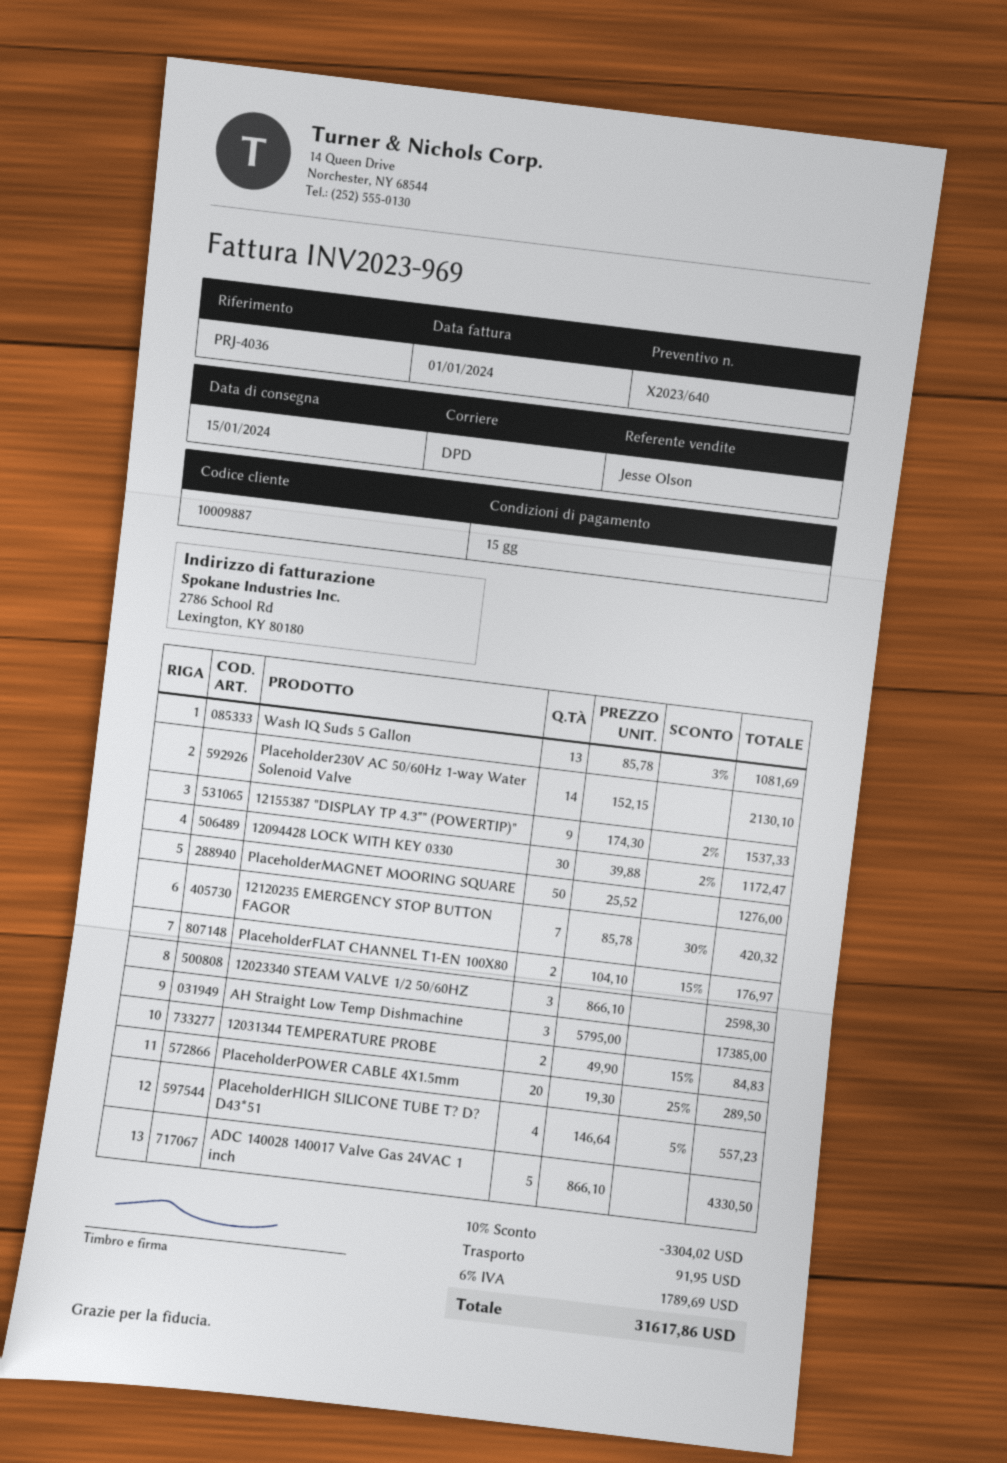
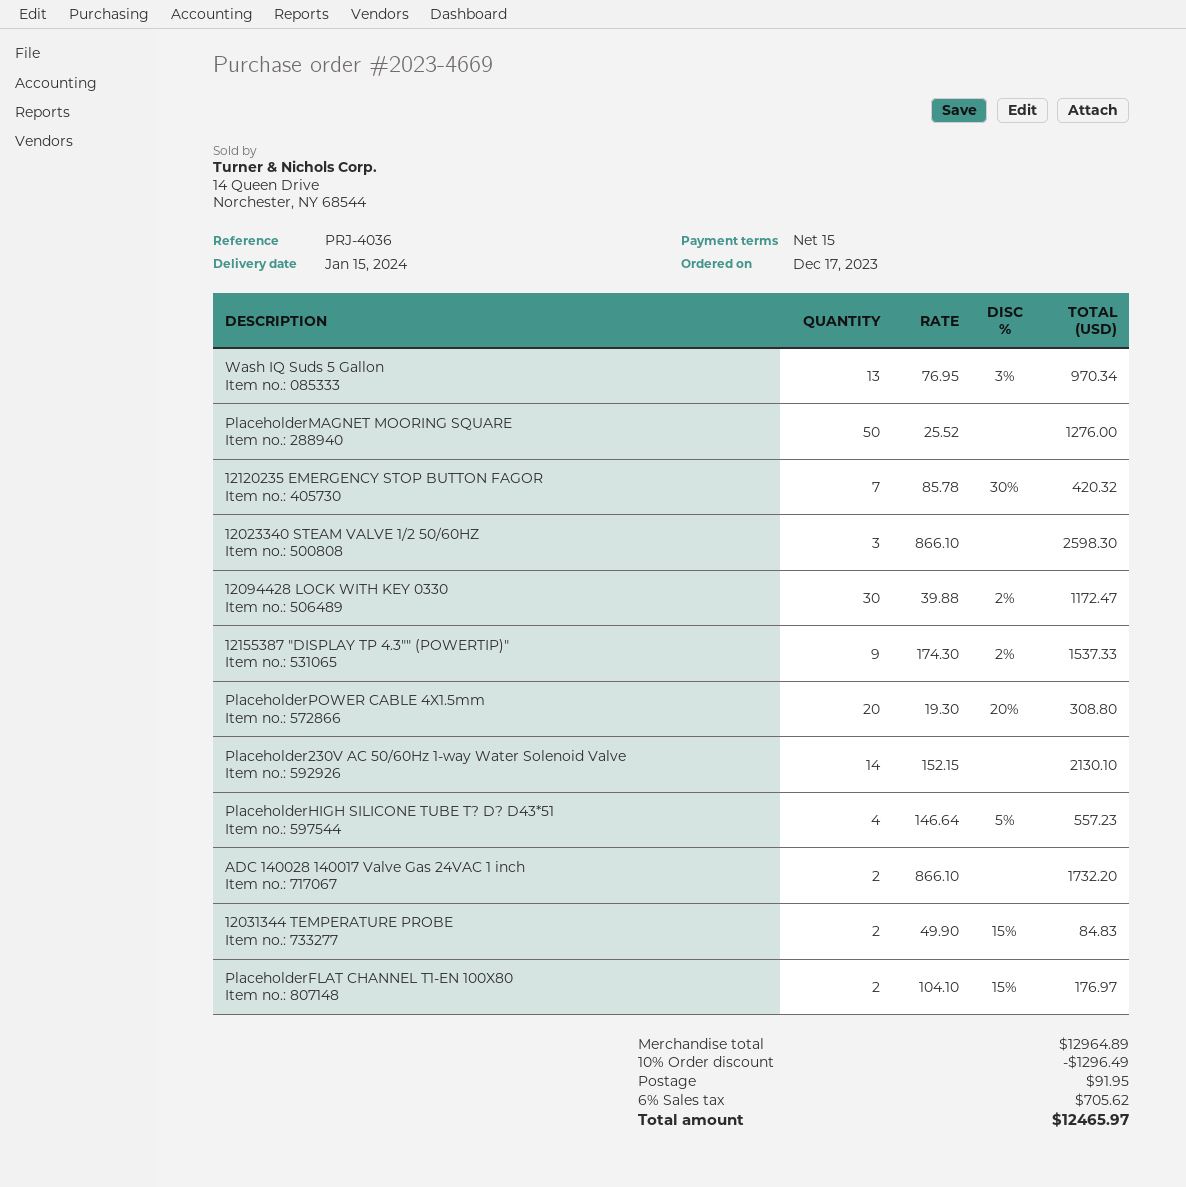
Wash IQ Suds 5 Gallon: 13 x 85.78 - 3% = 1081.69 -> 13 x 76.95 - 3% = 970.34
AH Straight Low Temp Dishmachine: 3 x 5795.00 = 17385.00 -> none
PlaceholderPOWER CABLE 4X1.5mm: 20 x 19.30 - 25% = 289.50 -> 20 x 19.30 - 20% = 308.80
ADC 140028 140017 Valve Gas 24VAC 1 inch: 5 x 866.10 = 4330.50 -> 2 x 866.10 = 1732.20
discount: 10% = 3304.02 -> 10% = 1296.49
tax: 6% = 1789.69 -> 6% = 705.62
total: 31617.86 -> 12465.97

